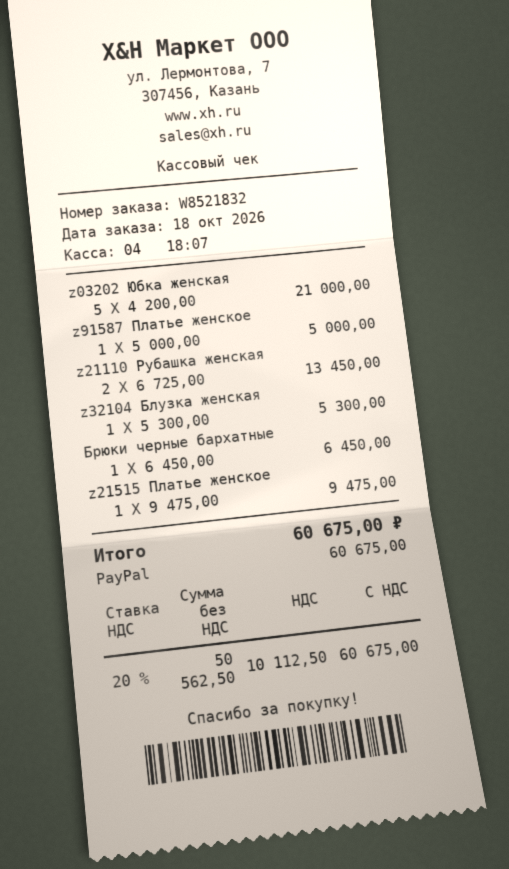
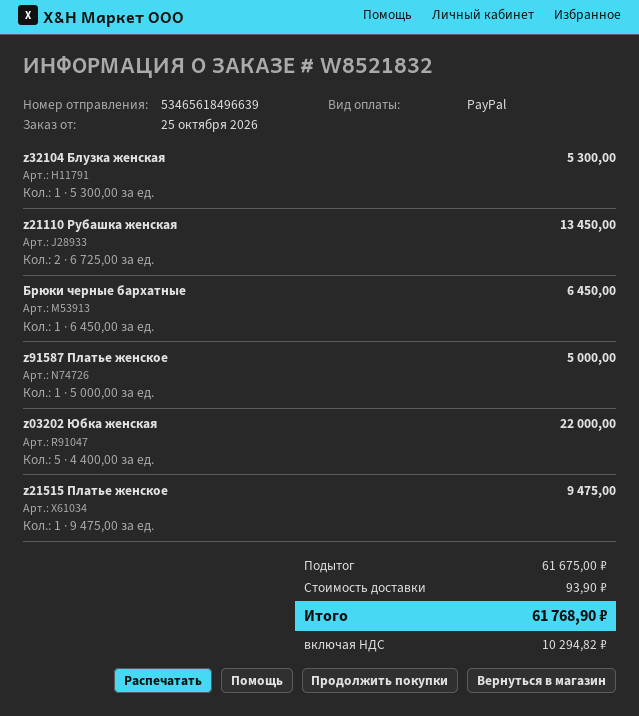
order date: 2026-10-18 -> 2026-10-25
z03202 Юбка женская: 5 x 4200.00 = 21000.00 -> 5 x 4400.00 = 22000.00
shipping: none -> 93.90
tax: 10112.50 -> 10294.82
total: 60675.00 -> 61768.90

